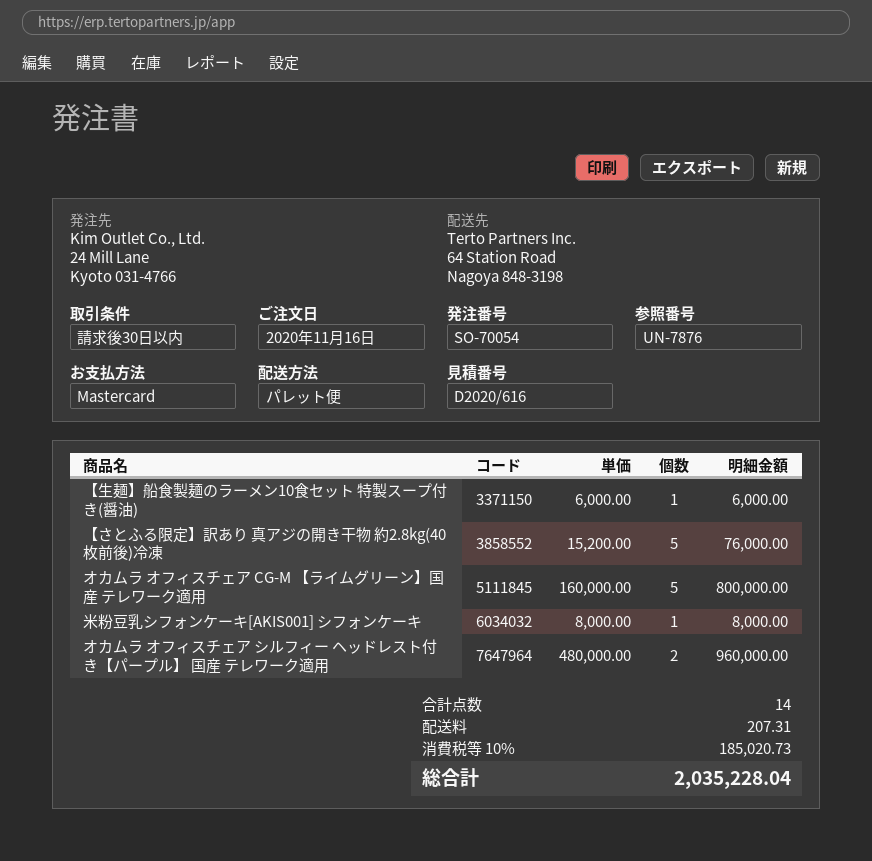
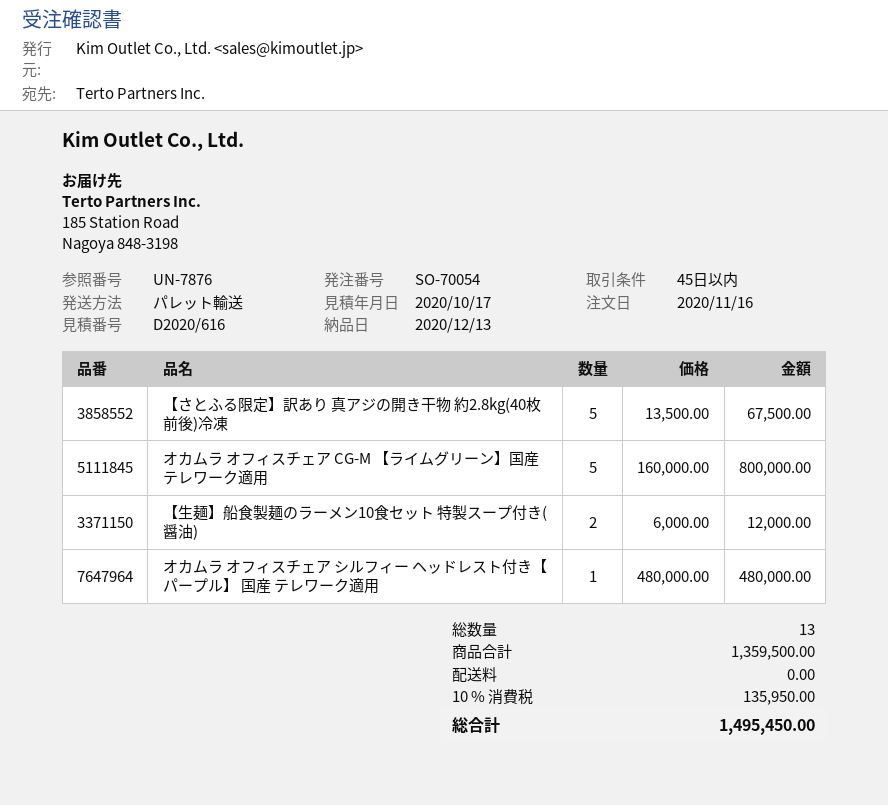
payment terms: 30 days -> 45 days
ship to: 64 Station Road, Nagoya 848-3198 -> 185 Station Road, Nagoya 848-3198
【生麺】船食製麺のラーメン10食セット 特製スープ付き(醤油): 1 x 6000.00 = 6000.00 -> 2 x 6000.00 = 12000.00
【さとふる限定】訳あり 真アジの開き干物 約2.8kg(40枚前後)冷凍: 5 x 15200.00 = 76000.00 -> 5 x 13500.00 = 67500.00
米粉豆乳シフォンケーキ[AKIS001] シフォンケーキ: 1 x 8000.00 = 8000.00 -> none
オカムラ オフィスチェア シルフィー ヘッドレスト付き【パープル】 国産 テレワーク適用: 2 x 480000.00 = 960000.00 -> 1 x 480000.00 = 480000.00
total quantity: 14 -> 13
shipping: 207.31 -> 0.00
tax: 10% = 185020.73 -> 10% = 135950.00
total: 2035228.04 -> 1495450.00

